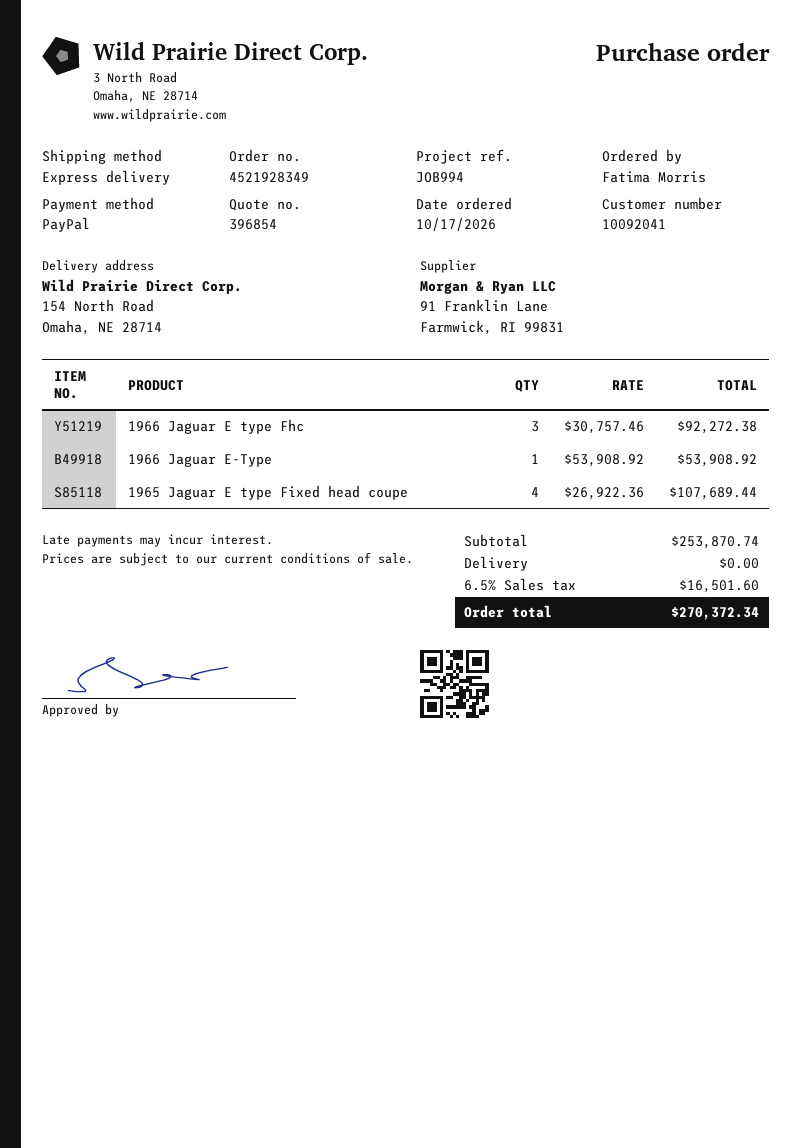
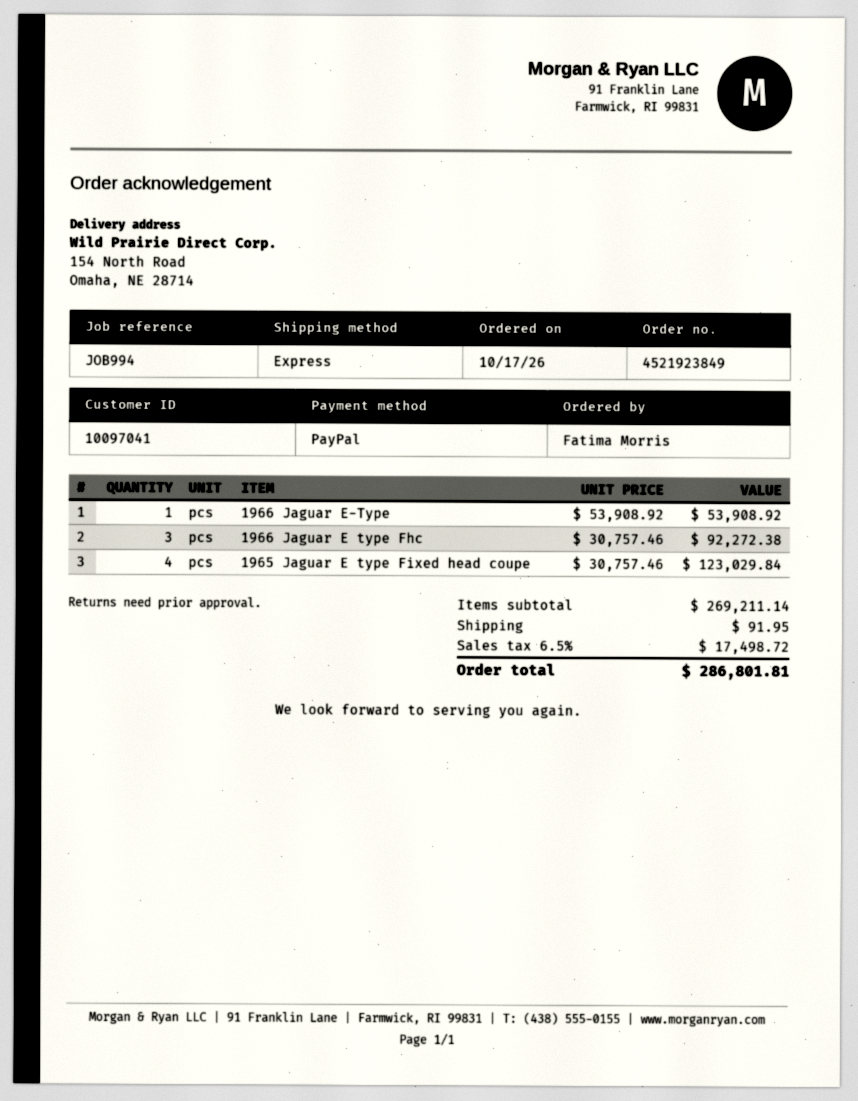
order number: 4521928349 -> 4521923849
customer number: 10092041 -> 10097041
1965 Jaguar E type Fixed head coupe: 4 x 26922.36 = 107689.44 -> 4 x 30757.46 = 123029.84
subtotal: 253870.74 -> 269211.14
shipping: 0.00 -> 91.95
tax: 6.5% = 16501.60 -> 6.5% = 17498.72
total: 270372.34 -> 286801.81

